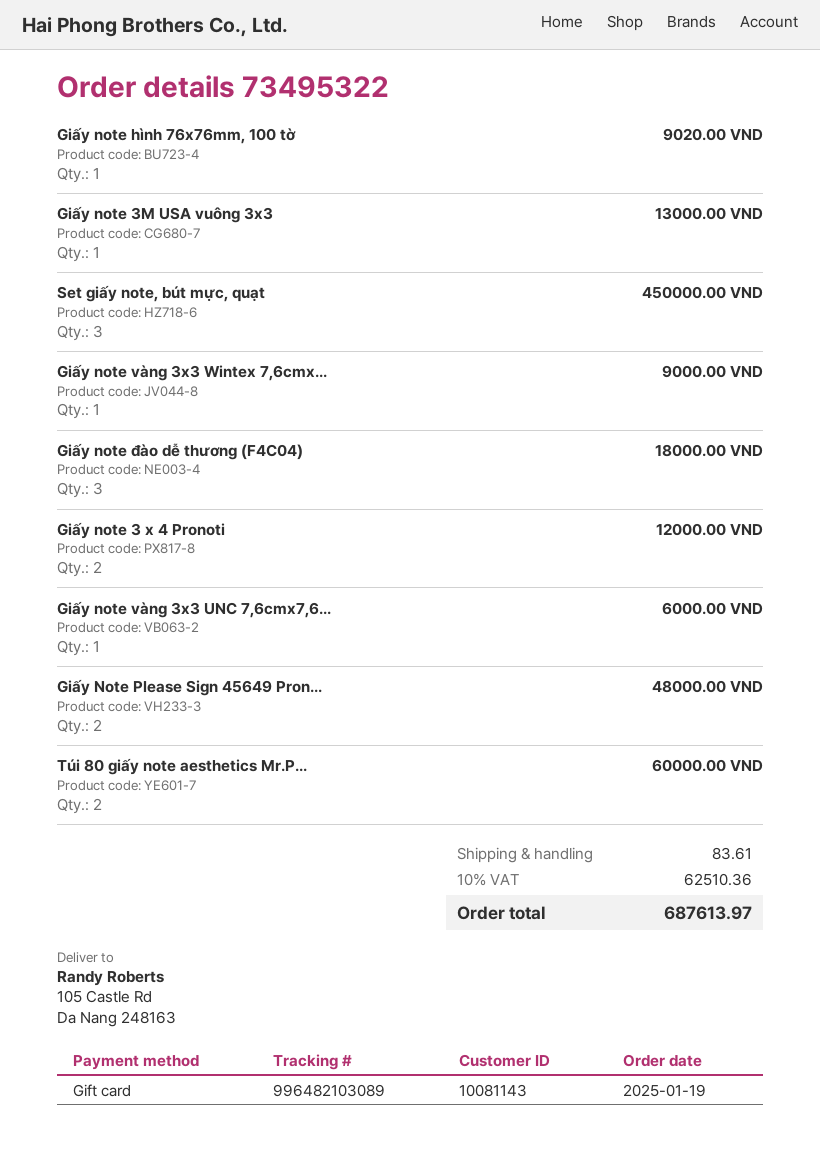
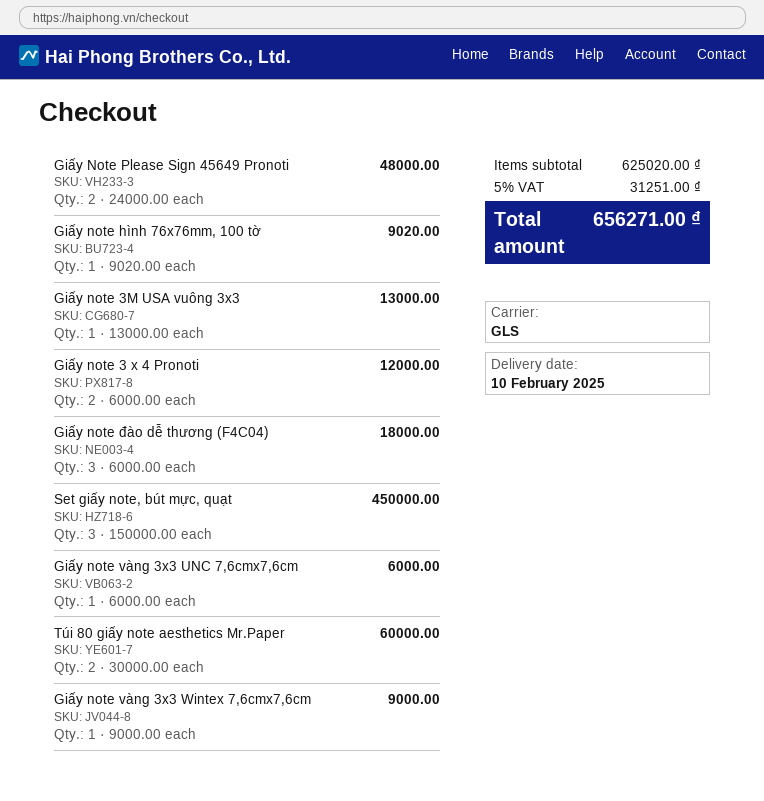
shipping: 83.61 -> none
tax: 10% = 62510.36 -> 5% = 31251.00
total: 687613.97 -> 656271.00

